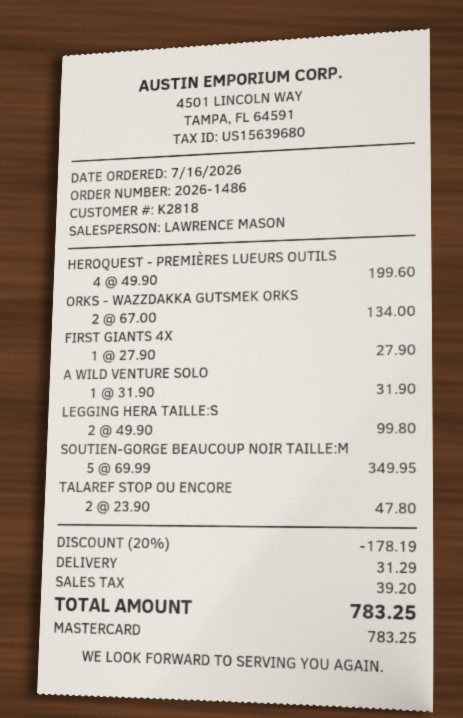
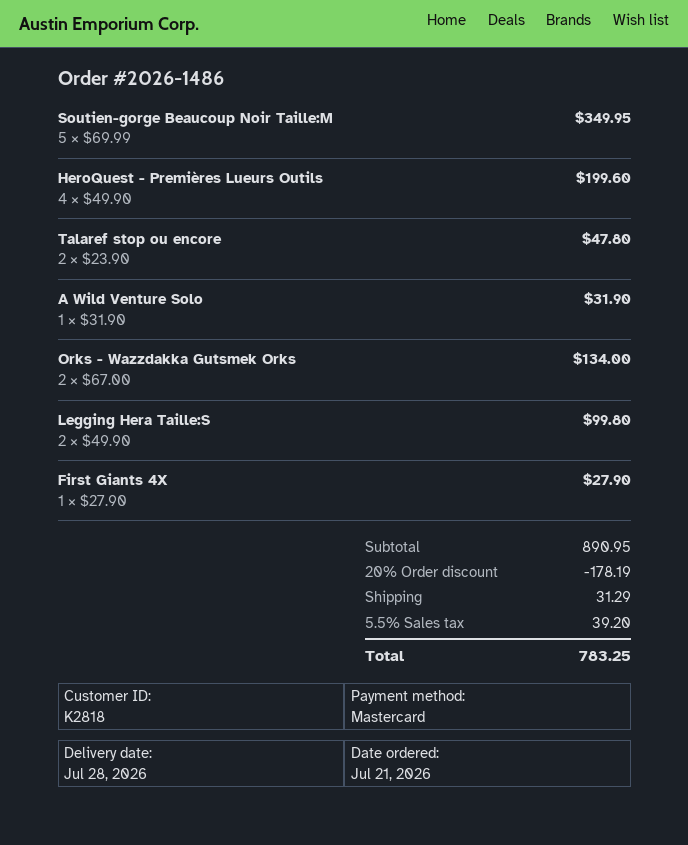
order date: 2026-07-16 -> 2026-07-21

